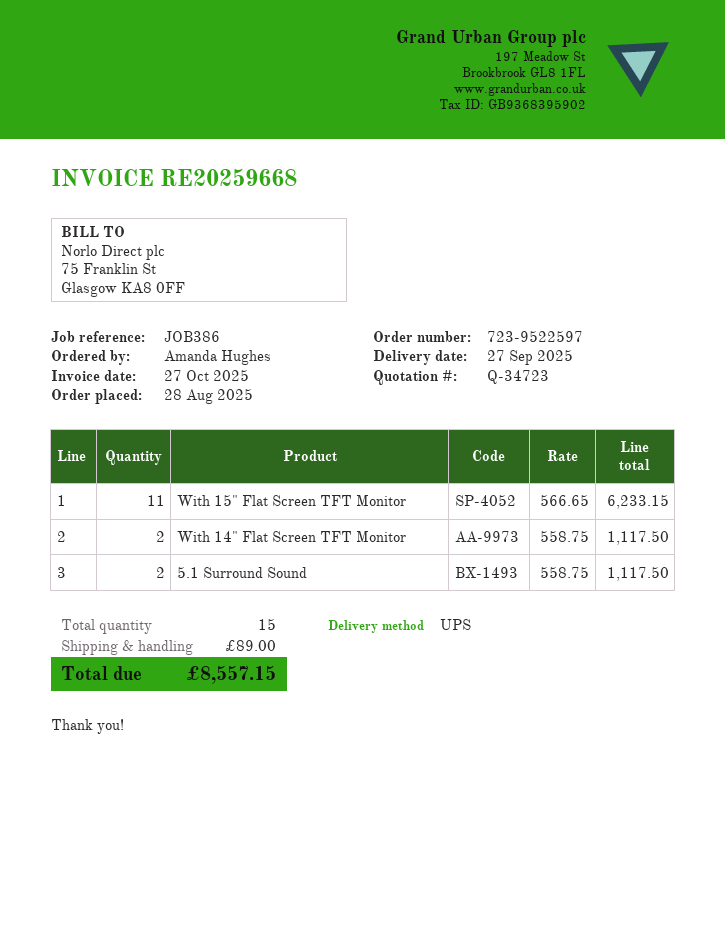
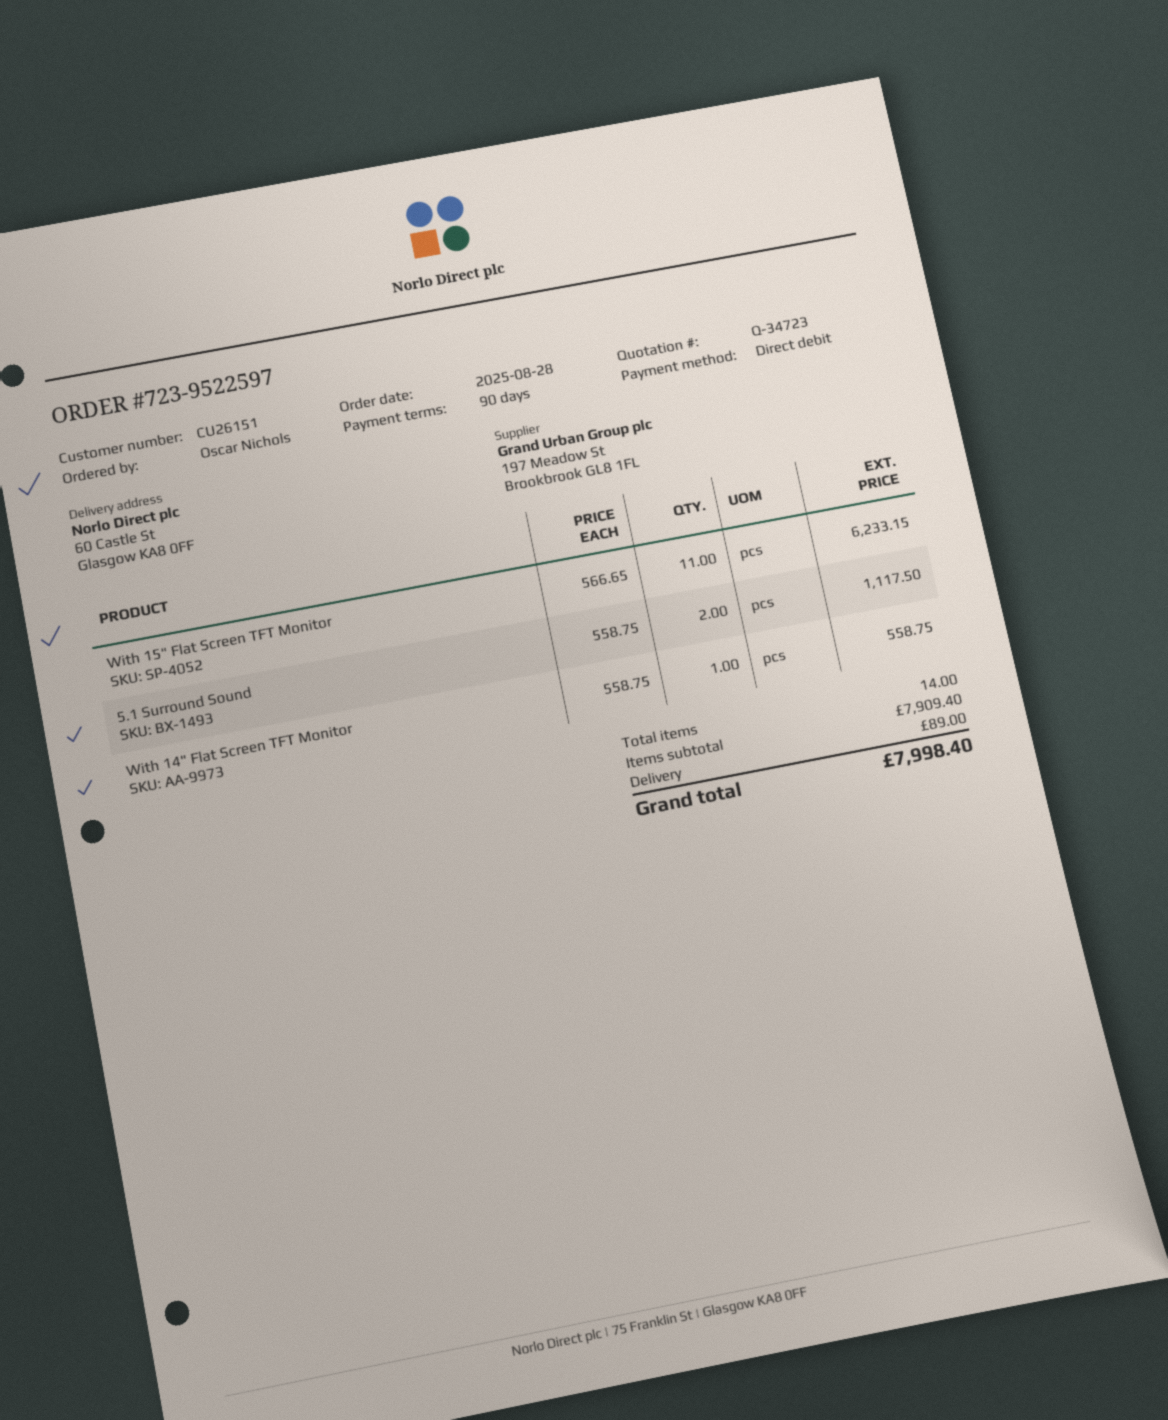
ordered by: Amanda Hughes -> Oscar Nichols
With 14" Flat Screen TFT Monitor: 2 x 558.75 = 1117.50 -> 1 x 558.75 = 558.75
total quantity: 15 -> 14
total: 8557.15 -> 7998.40

